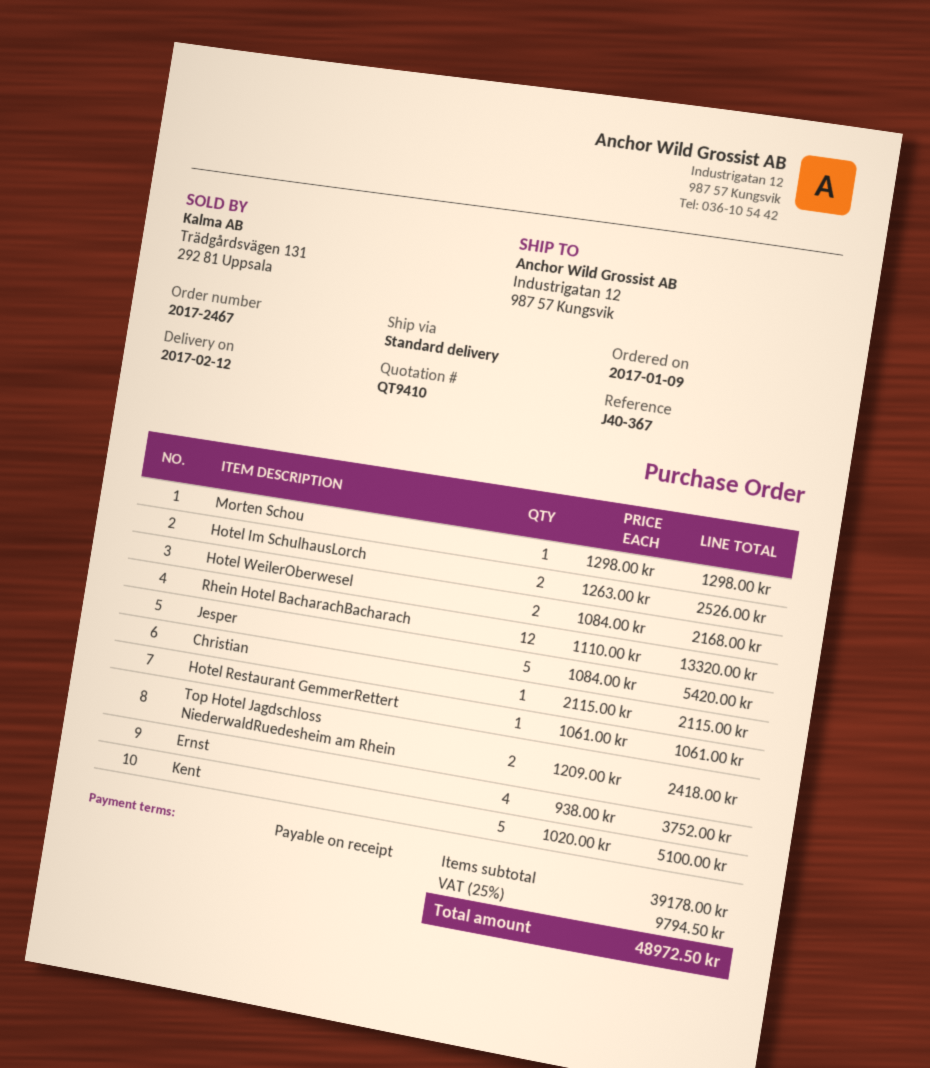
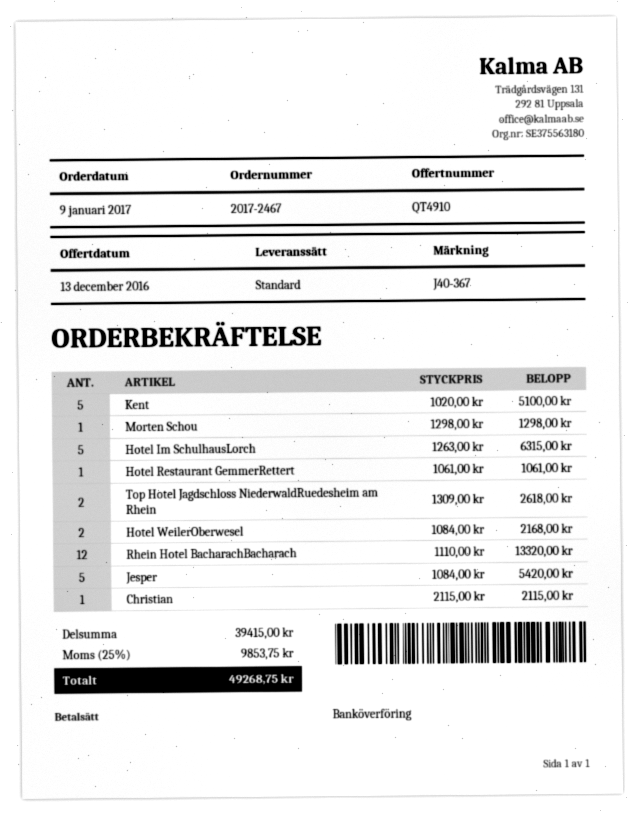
quote number: QT9410 -> QT4910
Hotel Im SchulhausLorch: 2 x 1263.00 = 2526.00 -> 5 x 1263.00 = 6315.00
Top Hotel Jagdschloss NiederwaldRuedesheim am Rhein: 2 x 1209.00 = 2418.00 -> 2 x 1309.00 = 2618.00
Ernst: 4 x 938.00 = 3752.00 -> none
subtotal: 39178.00 -> 39415.00
tax: 25% = 9794.50 -> 25% = 9853.75
total: 48972.50 -> 49268.75

